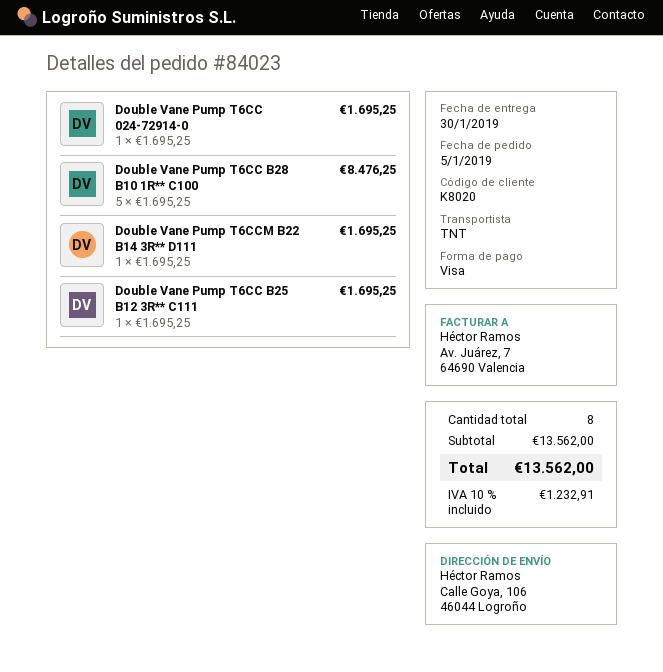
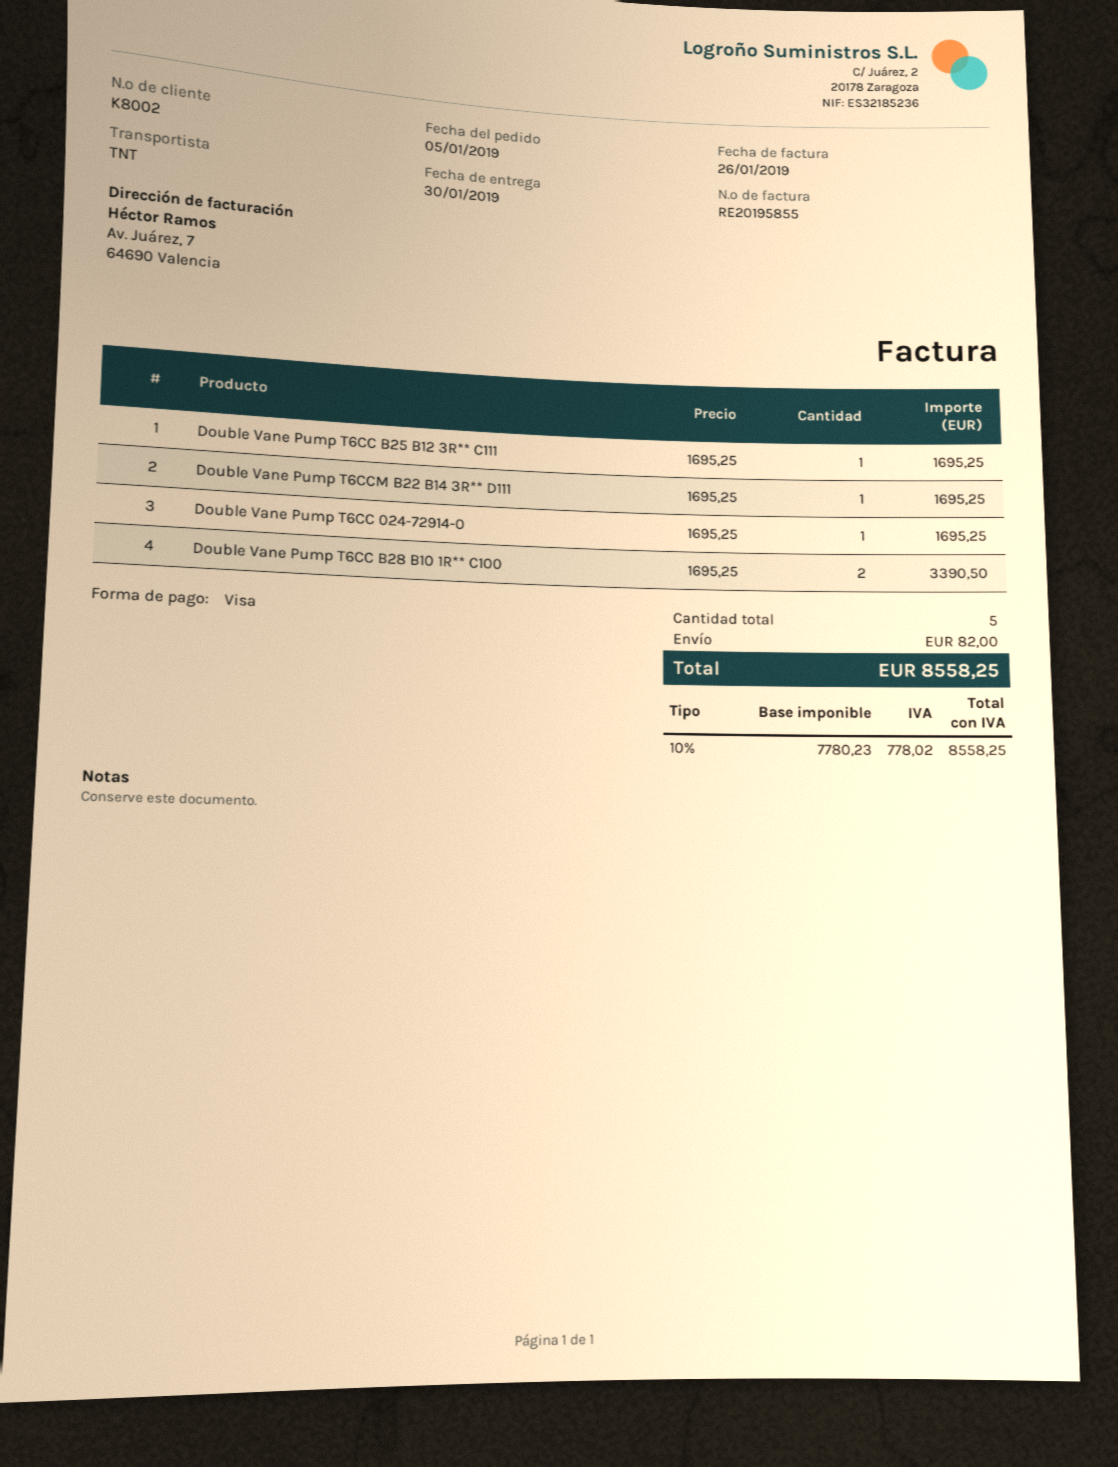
customer number: K8020 -> K8002
Double Vane Pump T6CC B28 B10 1R** C100: 5 x 1695.25 = 8476.25 -> 2 x 1695.25 = 3390.50
total quantity: 8 -> 5
shipping: none -> 82.00
tax: 10% = 1232.91 -> 10% = 778.02
total: 13562.00 -> 8558.25

